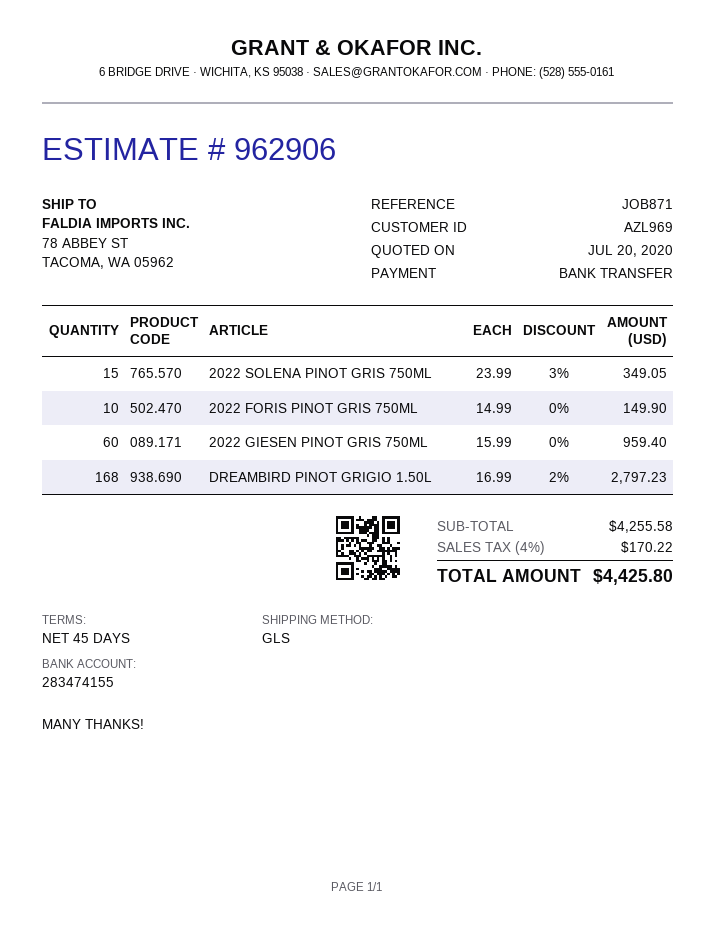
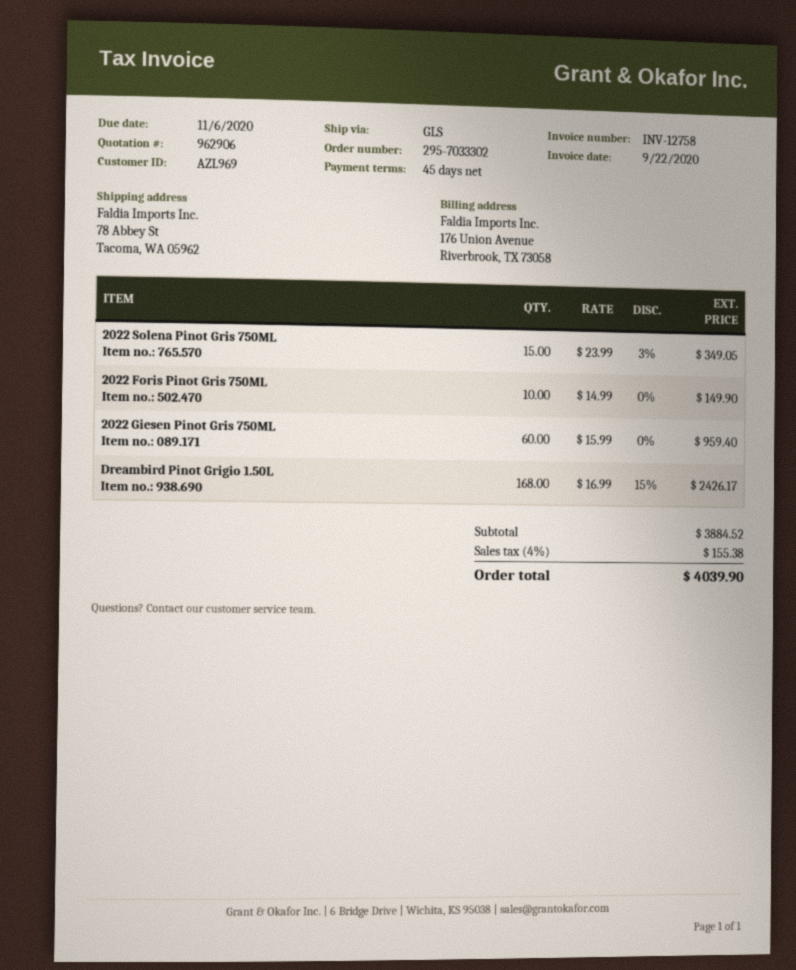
DREAMBIRD PINOT GRIGIO 1.50L: 168 x 16.99 - 2% = 2797.23 -> 168 x 16.99 - 15% = 2426.17
subtotal: 4255.58 -> 3884.52
tax: 4% = 170.22 -> 4% = 155.38
total: 4425.80 -> 4039.90

